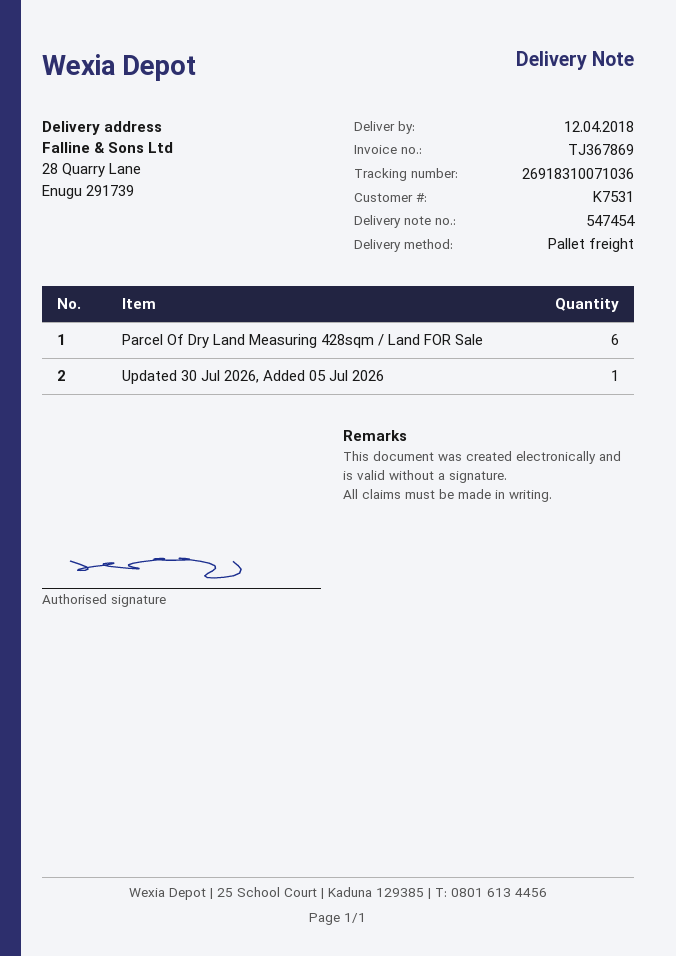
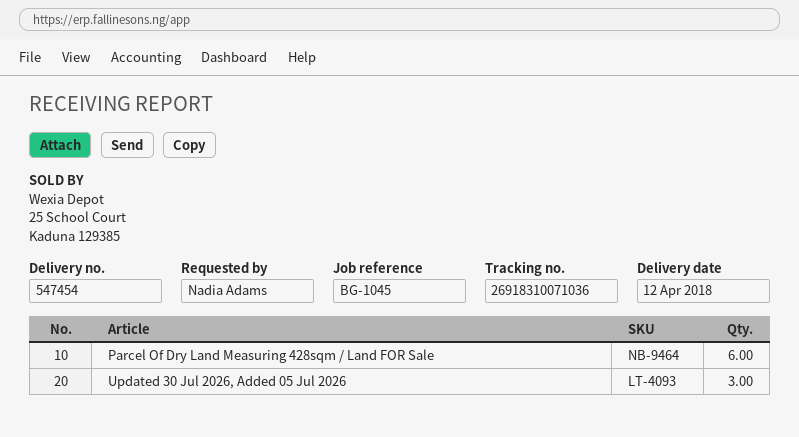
Updated 30 Jul 2026, Added 05 Jul 2026: 1 -> 3

